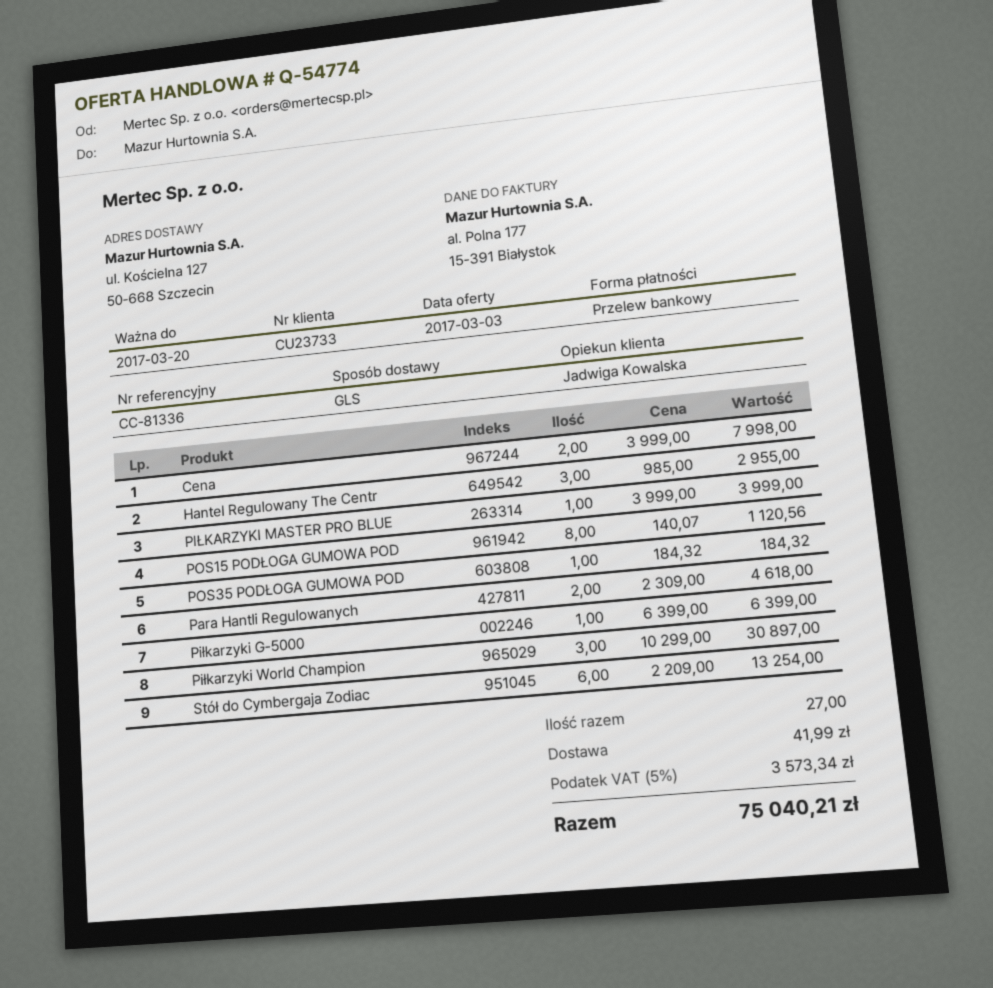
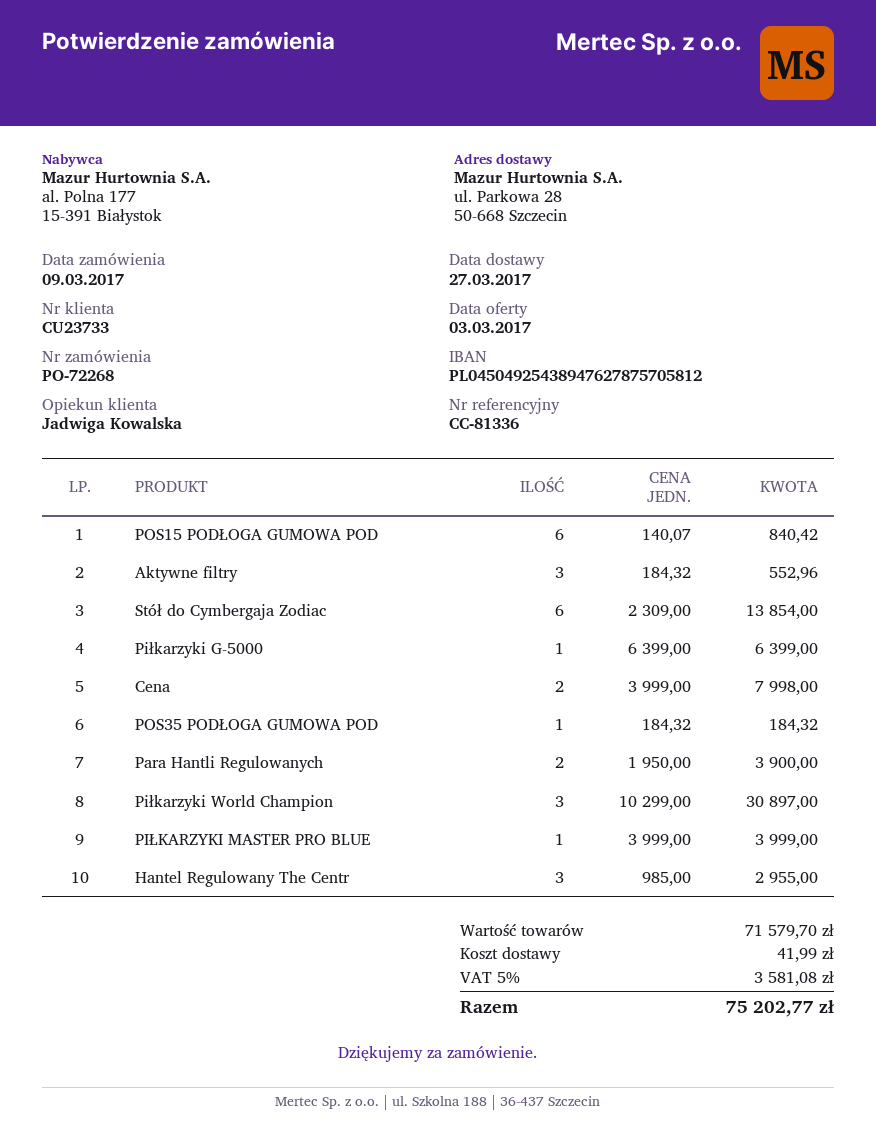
ship to: ul. Kościelna 127, 50-668 Szczecin -> ul. Parkowa 28, 50-668 Szczecin
POS15 PODŁOGA GUMOWA POD: 8 x 140.07 = 1120.56 -> 6 x 140.07 = 840.42
Para Hantli Regulowanych: 2 x 2309.00 = 4618.00 -> 2 x 1950.00 = 3900.00
Stół do Cymbergaja Zodiac: 6 x 2209.00 = 13254.00 -> 6 x 2309.00 = 13854.00
Aktywne filtry: none -> 3 x 184.32 = 552.96
tax: 5% = 3573.34 -> 5% = 3581.08
total: 75040.21 -> 75202.77

